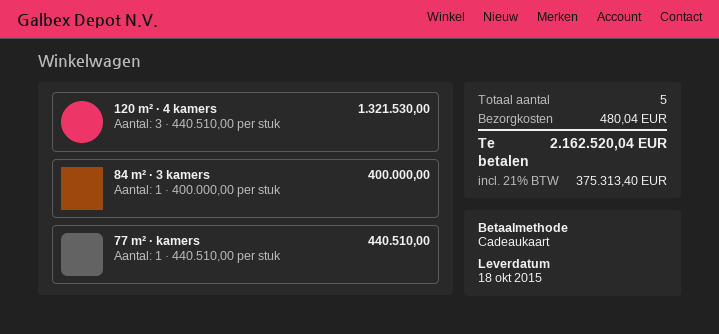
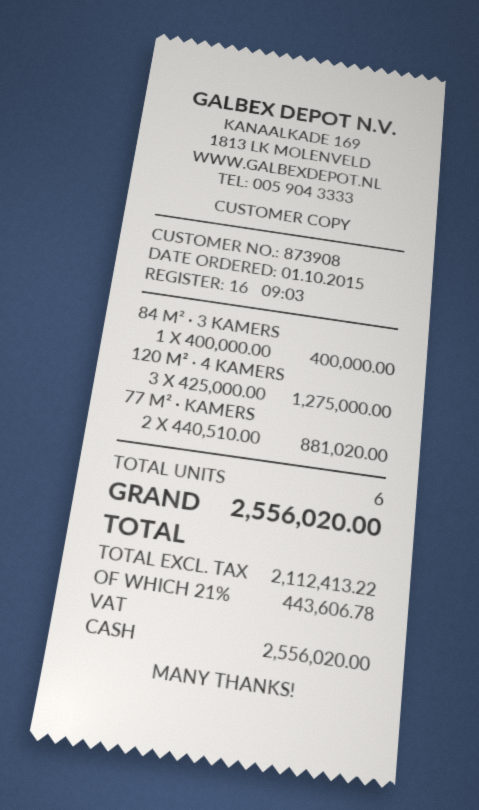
payment method: gift card -> cash
120 m² · 4 kamers: 3 x 440510.00 = 1321530.00 -> 3 x 425000.00 = 1275000.00
77 m² · kamers: 1 x 440510.00 = 440510.00 -> 2 x 440510.00 = 881020.00
total quantity: 5 -> 6
shipping: 480.04 -> none
tax: 21% = 375313.40 -> 21% = 443606.78
total: 2162520.04 -> 2556020.00

